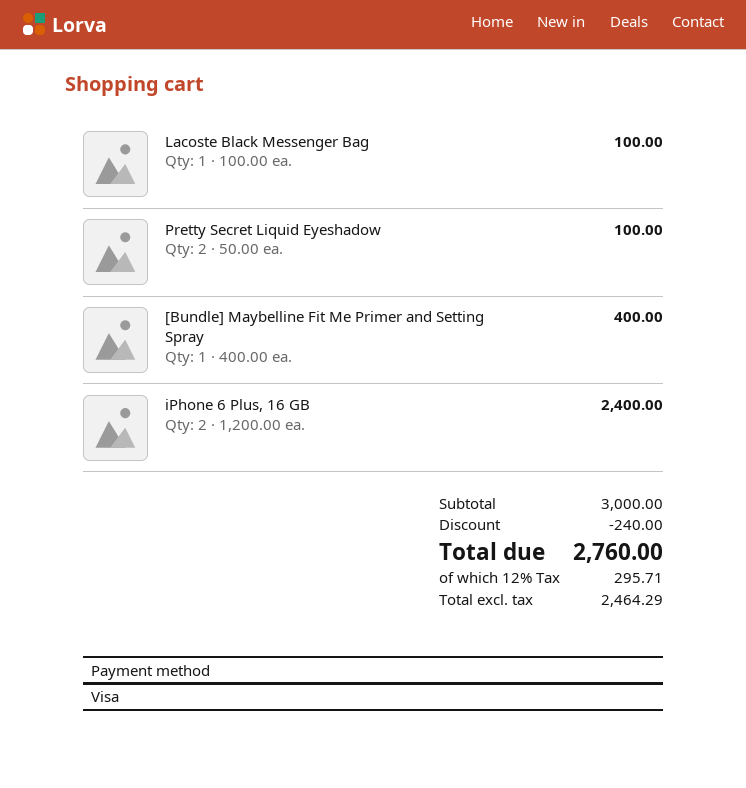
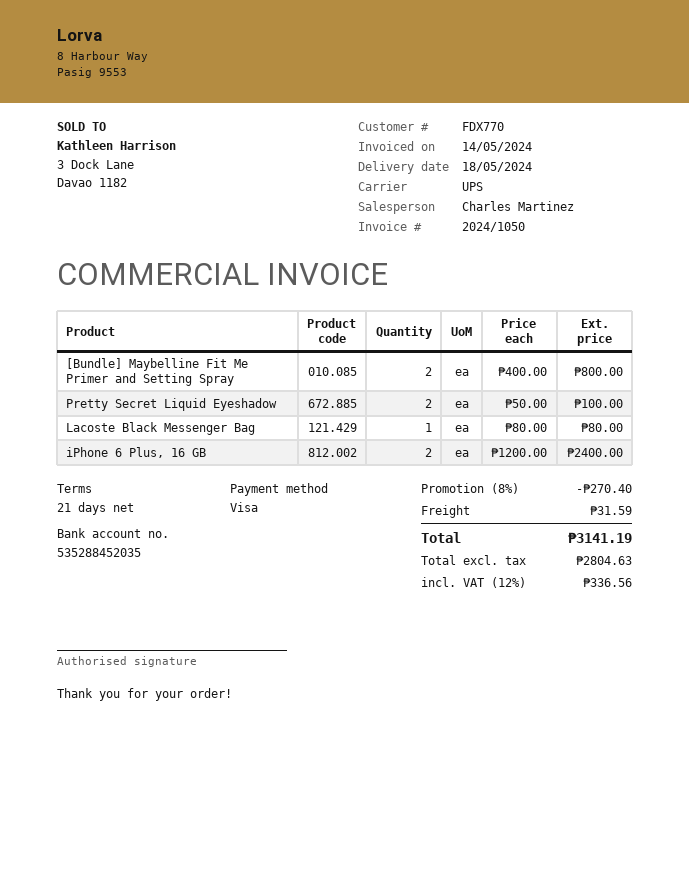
Lacoste Black Messenger Bag: 1 x 100.00 = 100.00 -> 1 x 80.00 = 80.00
[Bundle] Maybelline Fit Me Primer and Setting Spray: 1 x 400.00 = 400.00 -> 2 x 400.00 = 800.00
discount: 240.00 -> 270.40
shipping: none -> 31.59
net: 2464.29 -> 2804.63
tax: 12% = 295.71 -> 12% = 336.56
total: 2760.00 -> 3141.19

